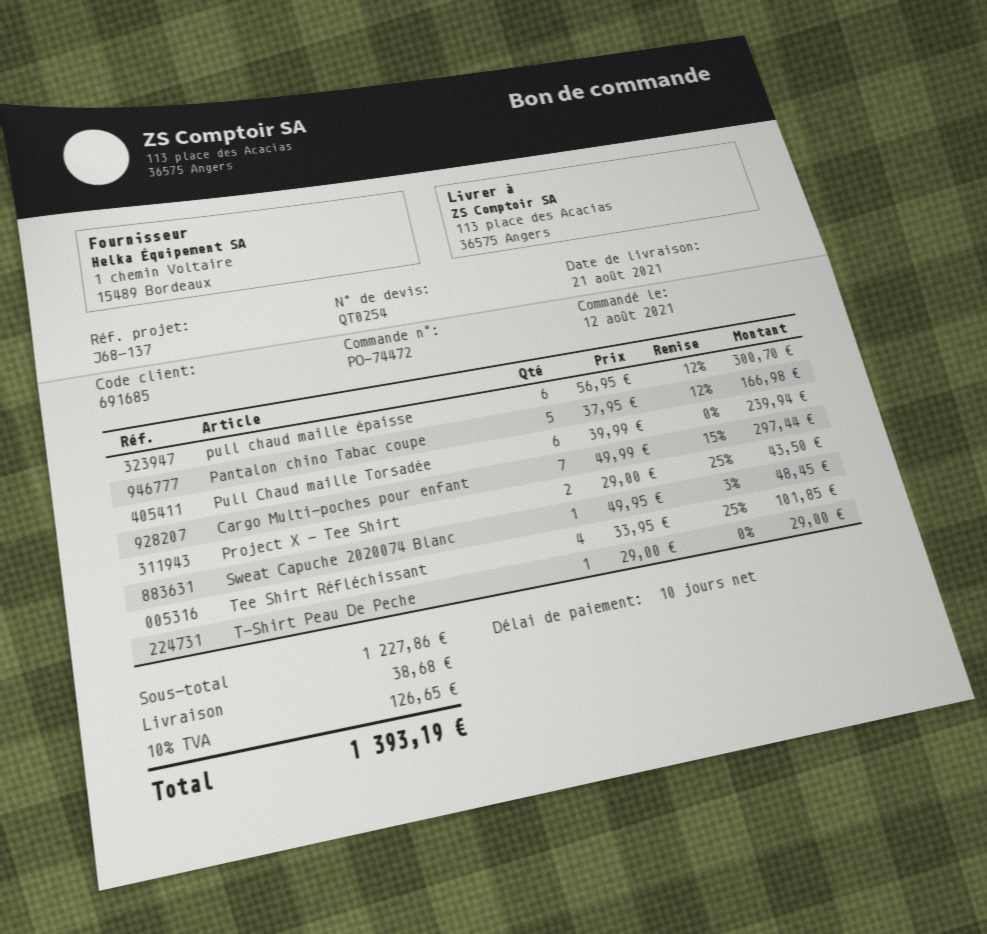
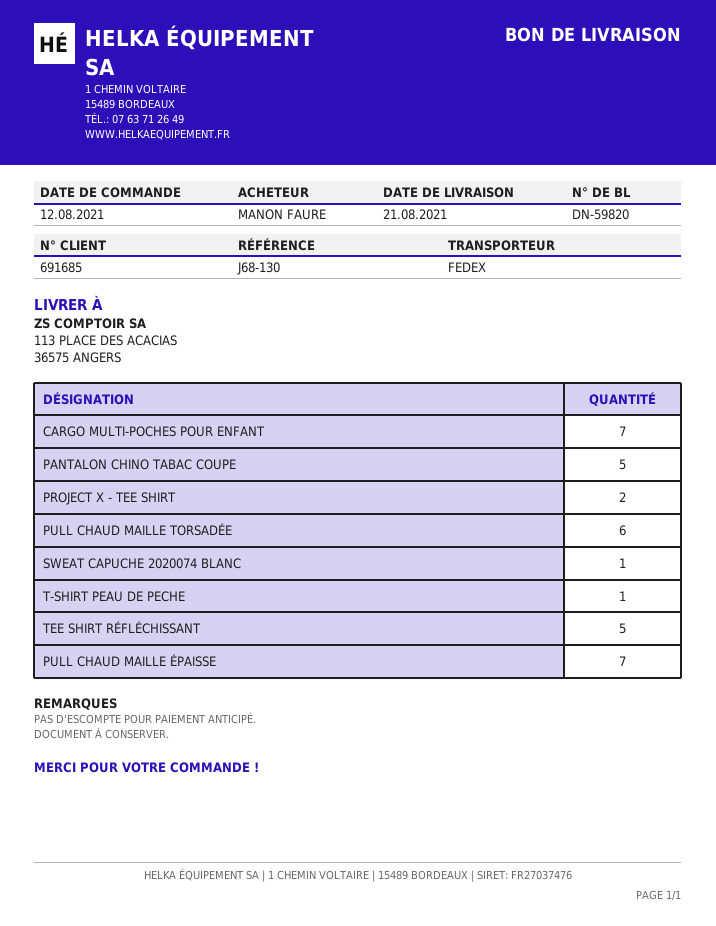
reference: J68-137 -> J68-130
pull chaud maille épaisse: 6 -> 7
Tee Shirt Réfléchissant: 4 -> 5

